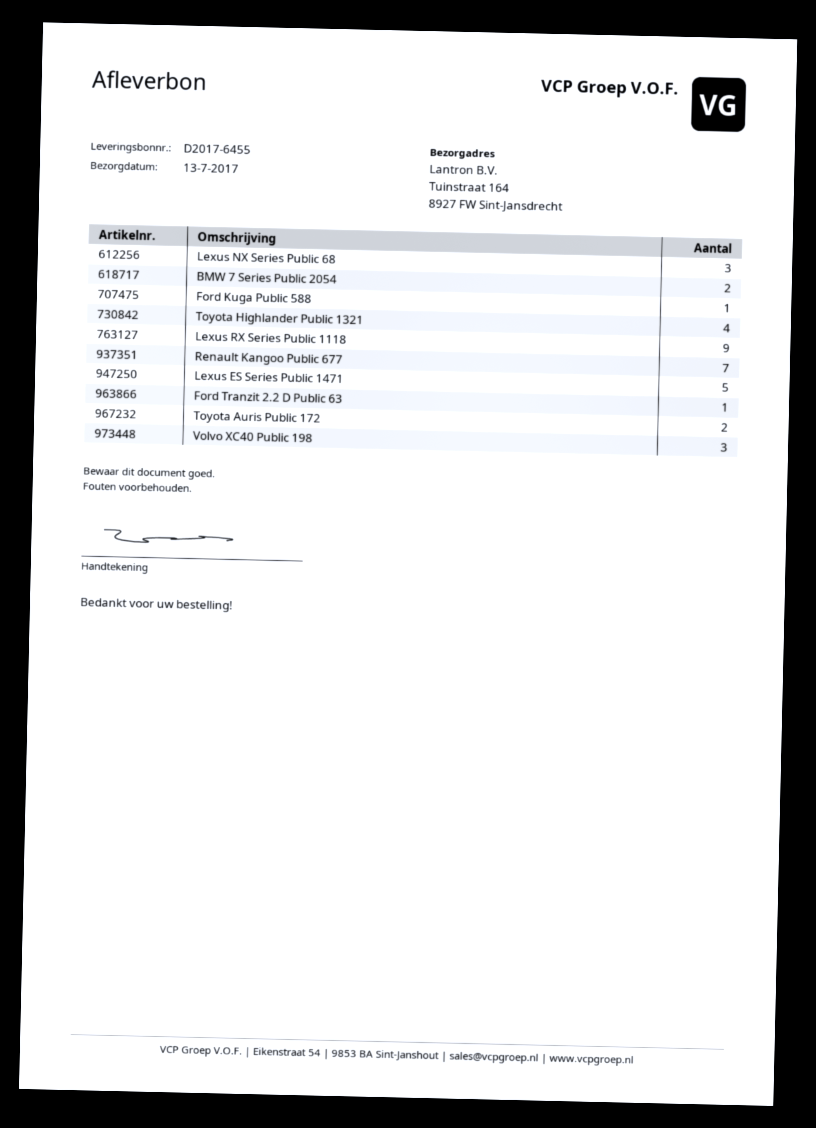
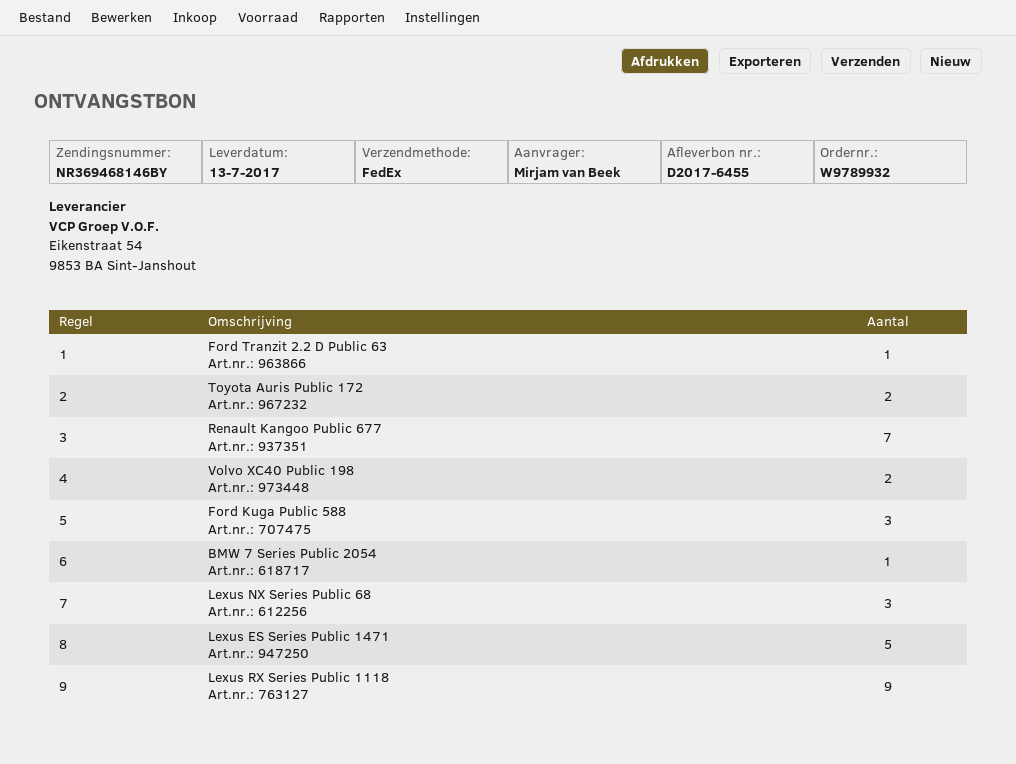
BMW 7 Series Public 2054: 2 -> 1
Ford Kuga Public 588: 1 -> 3
Toyota Highlander Public 1321: 4 -> none
Volvo XC40 Public 198: 3 -> 2

